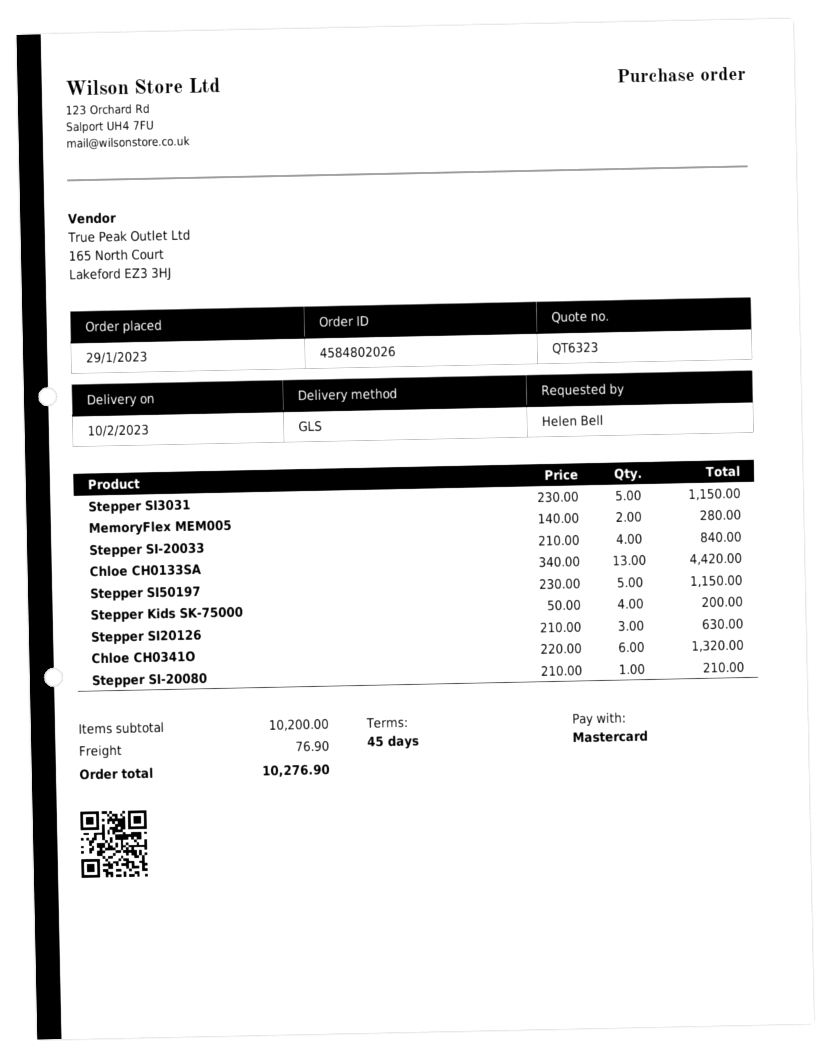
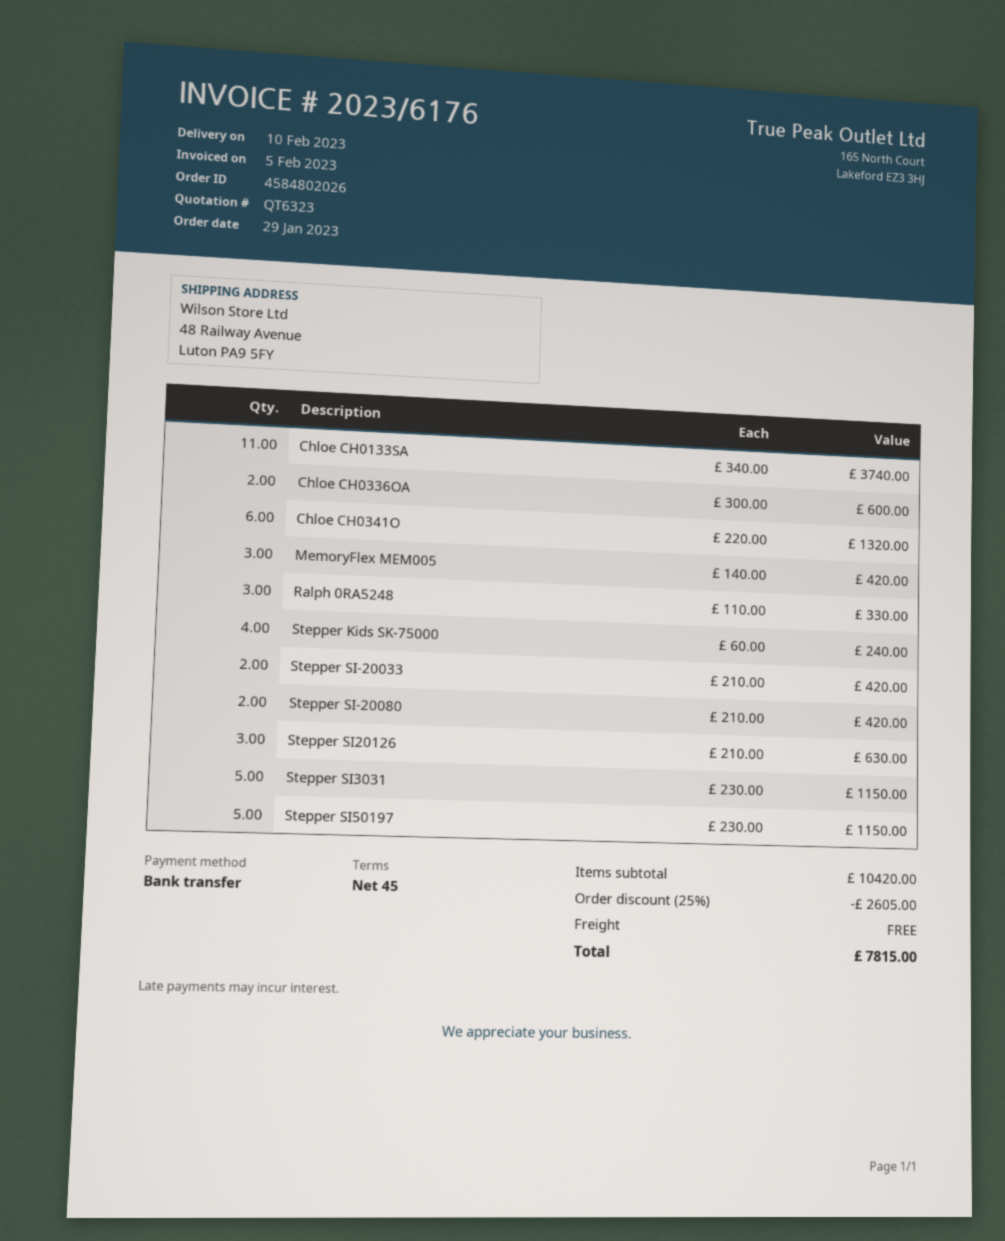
payment method: Mastercard -> bank transfer
MemoryFlex MEM005: 2 x 140.00 = 280.00 -> 3 x 140.00 = 420.00
Stepper SI-20033: 4 x 210.00 = 840.00 -> 2 x 210.00 = 420.00
Chloe CH0133SA: 13 x 340.00 = 4420.00 -> 11 x 340.00 = 3740.00
Stepper Kids SK-75000: 4 x 50.00 = 200.00 -> 4 x 60.00 = 240.00
Stepper SI-20080: 1 x 210.00 = 210.00 -> 2 x 210.00 = 420.00
Chloe CH0336OA: none -> 2 x 300.00 = 600.00
Ralph 0RA5248: none -> 3 x 110.00 = 330.00
subtotal: 10200.00 -> 10420.00
discount: none -> 25% = 2605.00
shipping: 76.90 -> 0.00
total: 10276.90 -> 7815.00

